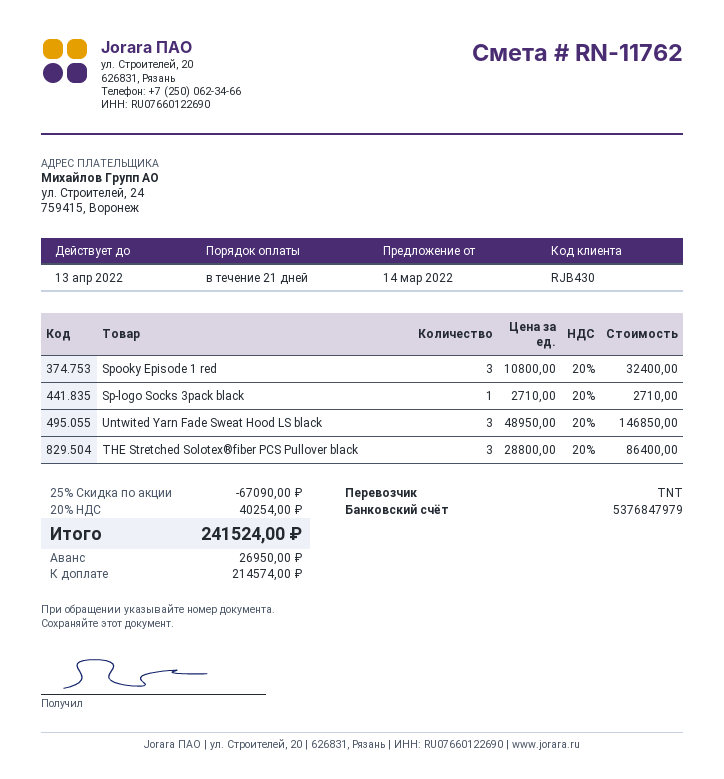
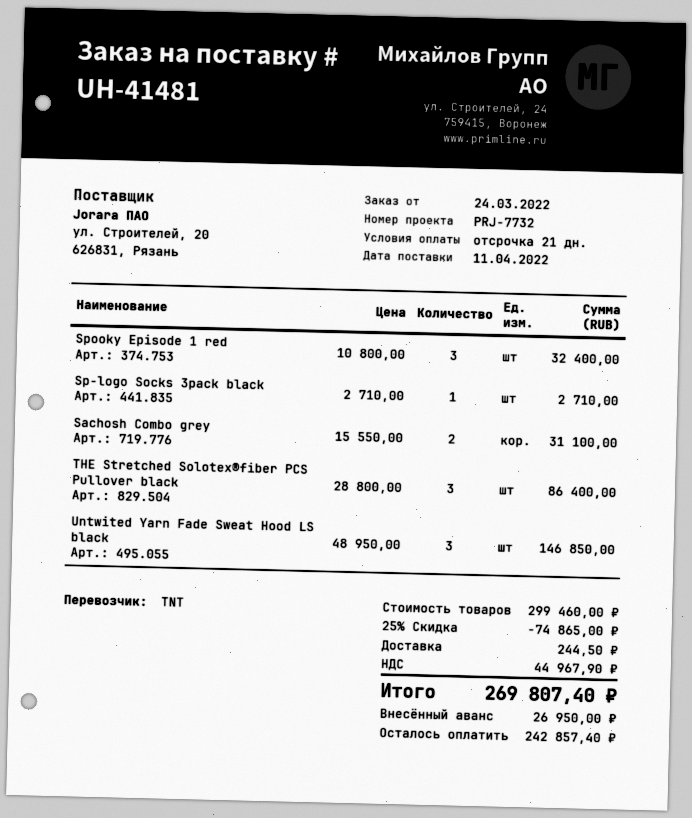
Sachosh Combo grey: none -> 2 x 15550.00 = 31100.00
discount: 25% = 67090.00 -> 25% = 74865.00
shipping: none -> 244.50
tax: 40254.00 -> 44967.90
total: 241524.00 -> 269807.40
balance: 214574.00 -> 242857.40

